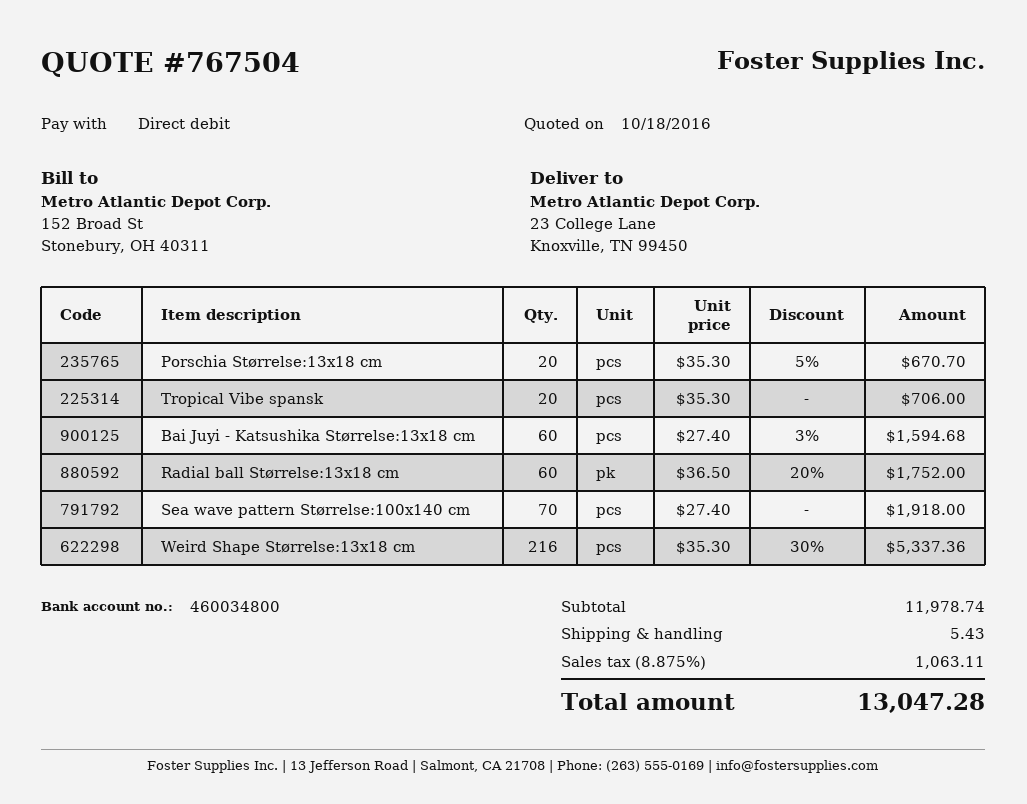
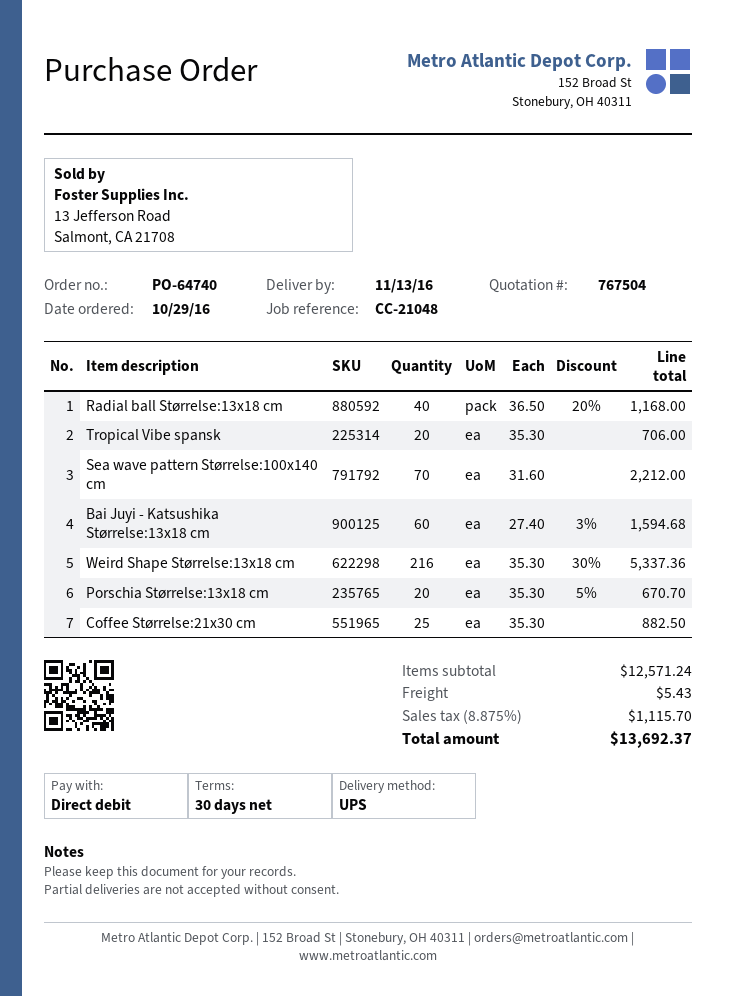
Radial ball Størrelse:13x18 cm: 60 x 36.50 - 20% = 1752.00 -> 40 x 36.50 - 20% = 1168.00
Sea wave pattern Størrelse:100x140 cm: 70 x 27.40 = 1918.00 -> 70 x 31.60 = 2212.00
Coffee Størrelse:21x30 cm: none -> 25 x 35.30 = 882.50
subtotal: 11978.74 -> 12571.24
tax: 8.875% = 1063.11 -> 8.875% = 1115.70
total: 13047.28 -> 13692.37

